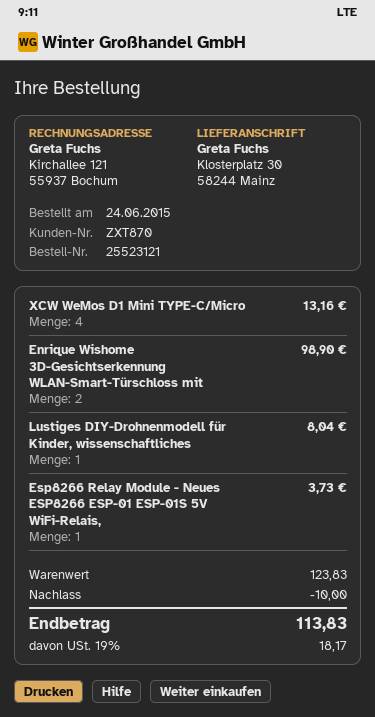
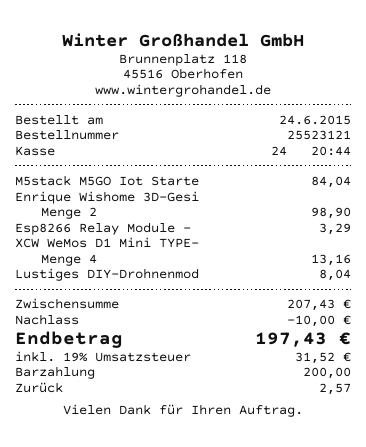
Esp8266 Relay Module - Neues ESP8266 ESP-01 ESP-01S 5V WiFi-Relais,: 1 for 3.73 -> 1 for 3.29
M5stack M5GO Iot Starte: none -> 1 for 84.04
subtotal: 123.83 -> 207.43
tax: 19% = 18.17 -> 19% = 31.52
total: 113.83 -> 197.43

